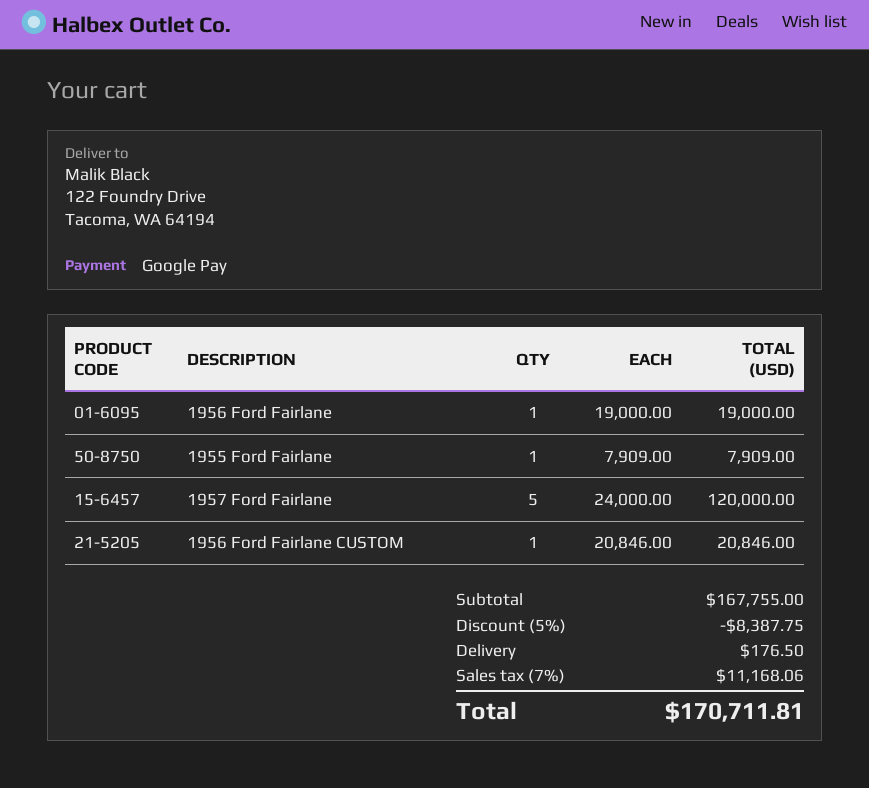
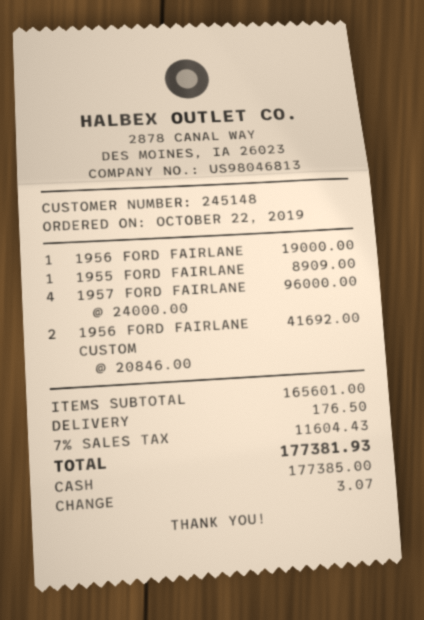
payment method: Google Pay -> cash
1955 Ford Fairlane: 1 x 7909.00 = 7909.00 -> 1 x 8909.00 = 8909.00
1957 Ford Fairlane: 5 x 24000.00 = 120000.00 -> 4 x 24000.00 = 96000.00
1956 Ford Fairlane CUSTOM: 1 x 20846.00 = 20846.00 -> 2 x 20846.00 = 41692.00
subtotal: 167755.00 -> 165601.00
discount: 5% = 8387.75 -> none
tax: 7% = 11168.06 -> 7% = 11604.43
total: 170711.81 -> 177381.93

